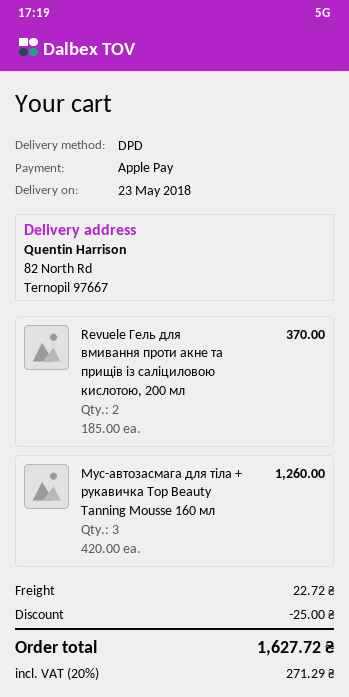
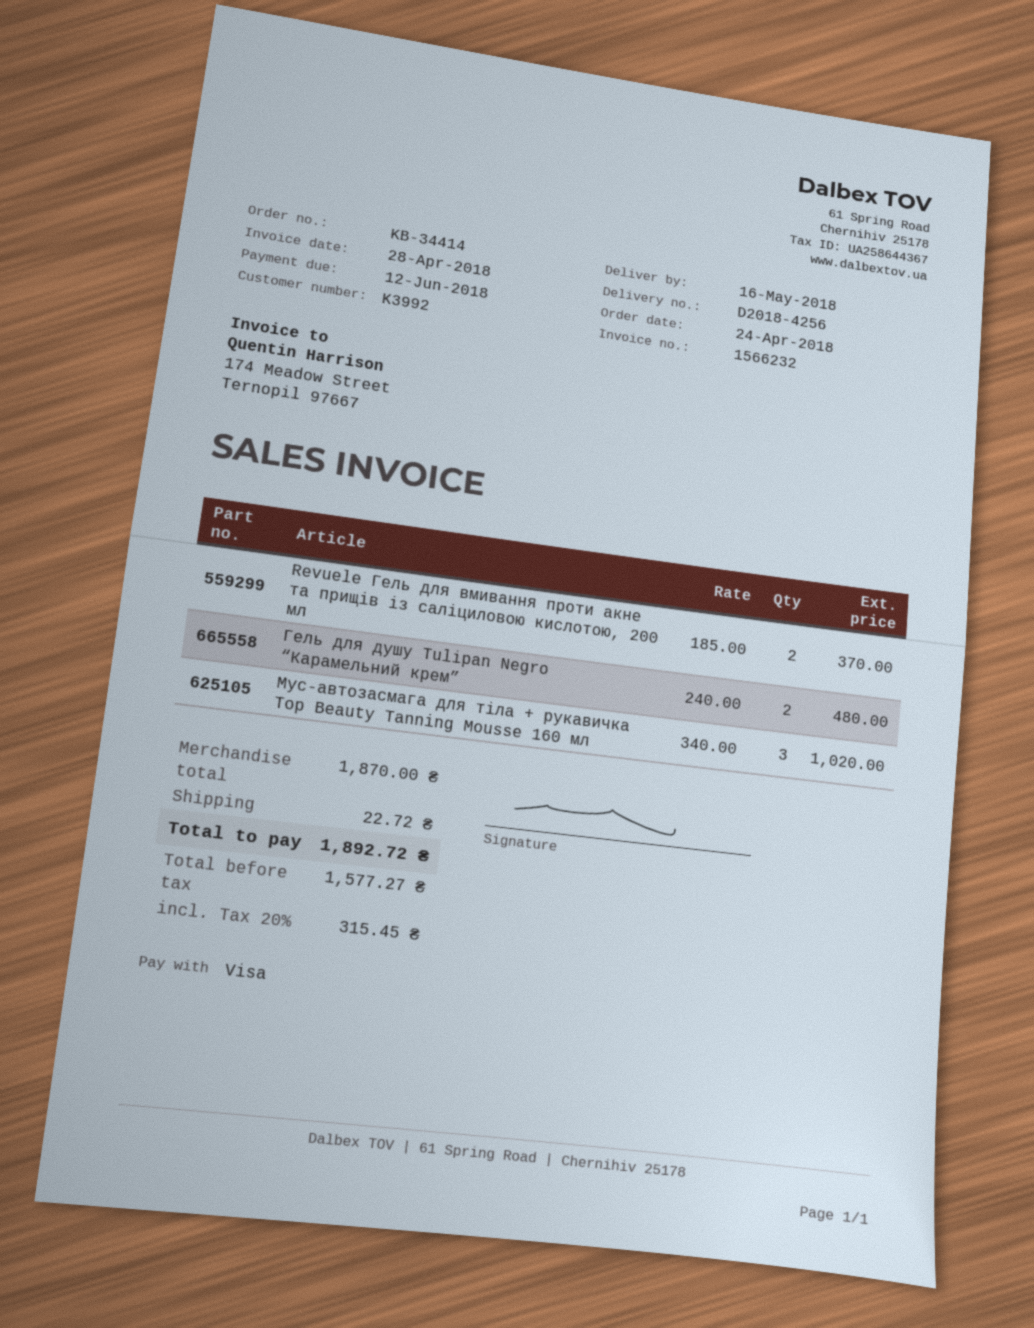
delivery date: 2018-05-23 -> 2018-05-16
payment method: Apple Pay -> Visa
Мус-автозасмага для тіла + рукавичка Top Beauty Tanning Mousse 160 мл: 3 x 420.00 = 1260.00 -> 3 x 340.00 = 1020.00
Гель для душу Tulipan Negro “Карамельний крем”: none -> 2 x 240.00 = 480.00
discount: 25.00 -> none
tax: 20% = 271.29 -> 20% = 315.45
total: 1627.72 -> 1892.72

